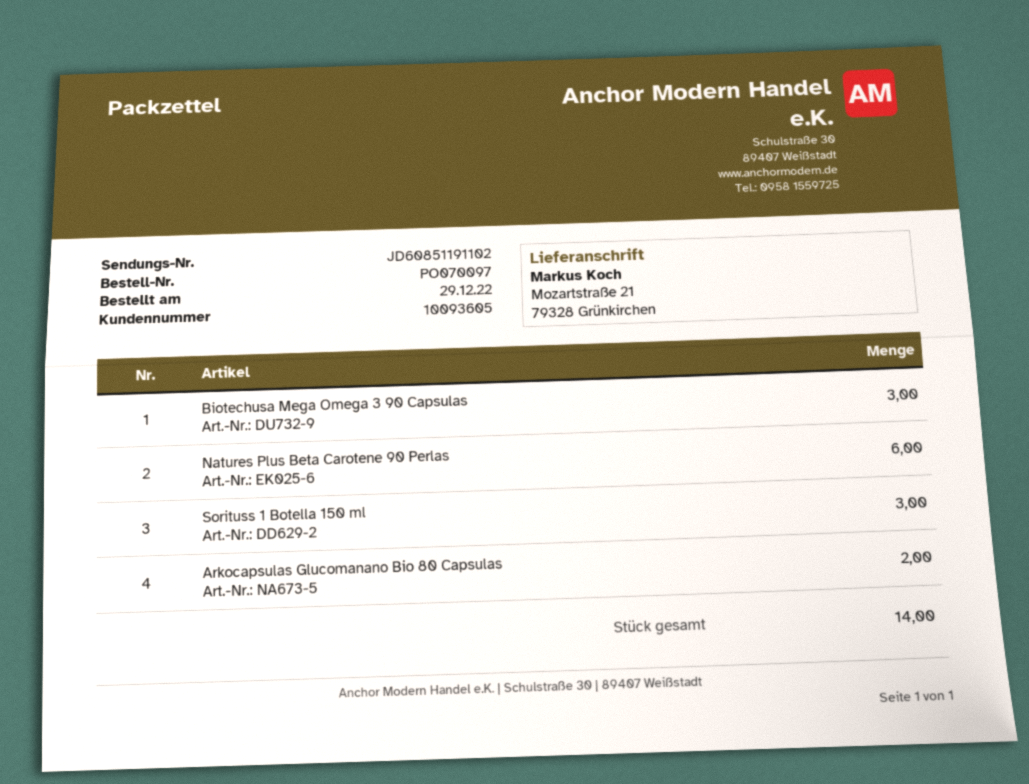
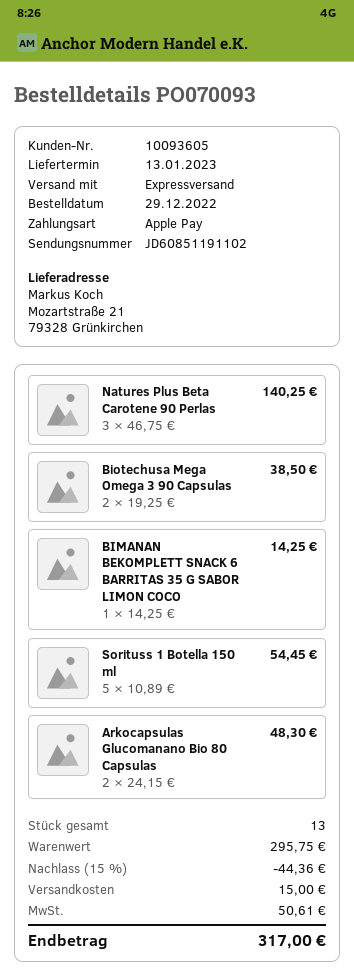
order number: PO070097 -> PO070093
Biotechusa Mega Omega 3 90 Capsulas: 3 -> 2
Natures Plus Beta Carotene 90 Perlas: 6 -> 3
Sorituss 1 Botella 150 ml: 3 -> 5
BIMANAN BEKOMPLETT SNACK 6 BARRITAS 35 G SABOR LIMON COCO: none -> 1
total quantity: 14 -> 13

